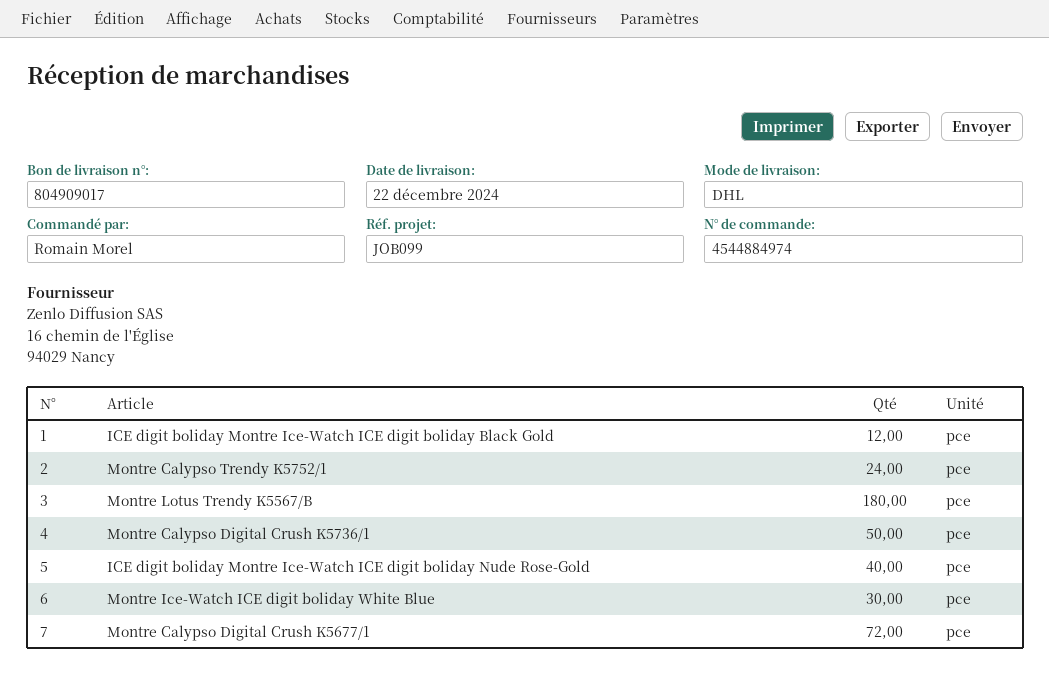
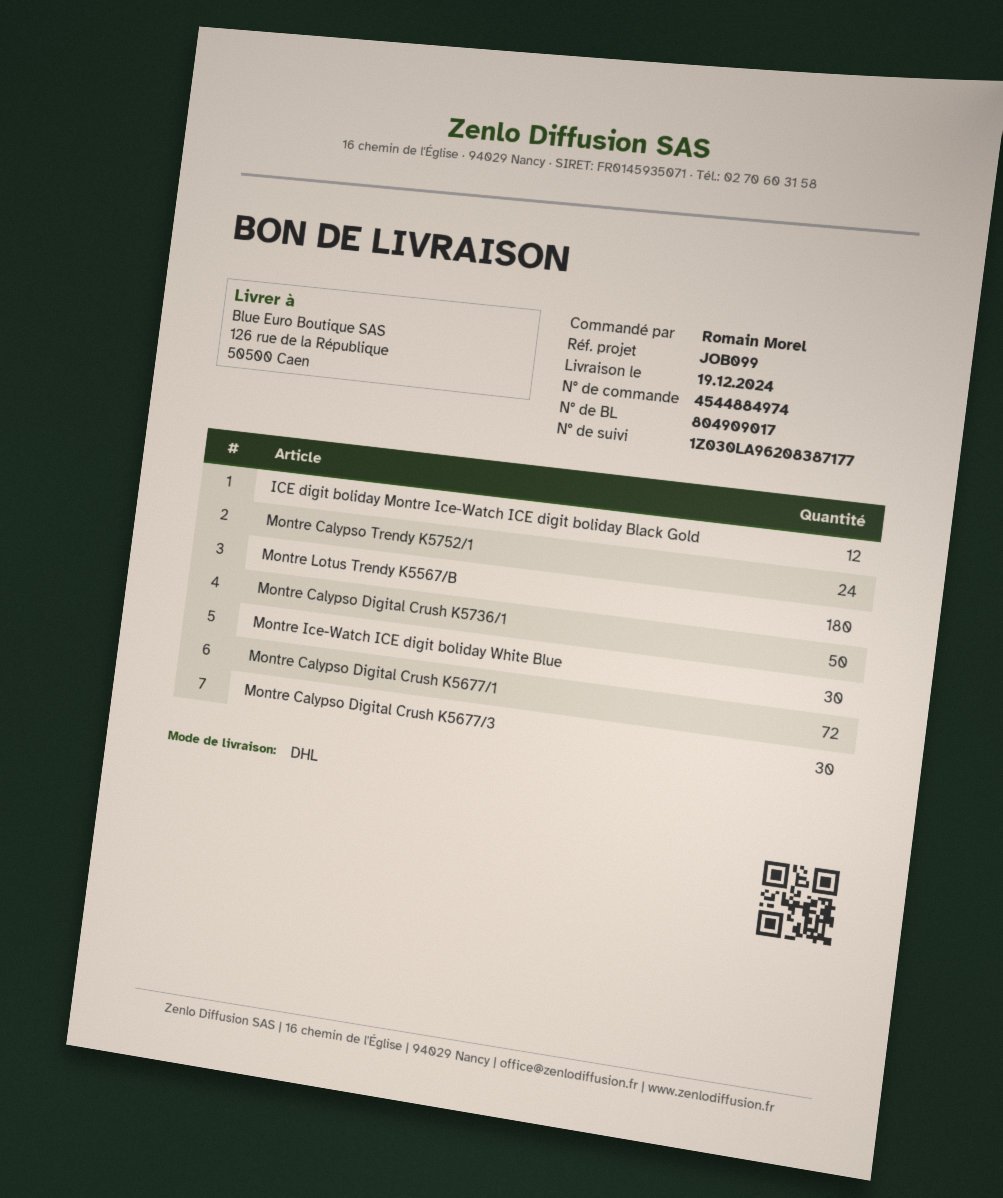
delivery date: 2024-12-22 -> 2024-12-19
ICE digit boliday Montre Ice-Watch ICE digit boliday Nude Rose-Gold: 40 -> none
Montre Calypso Digital Crush K5677/3: none -> 30

